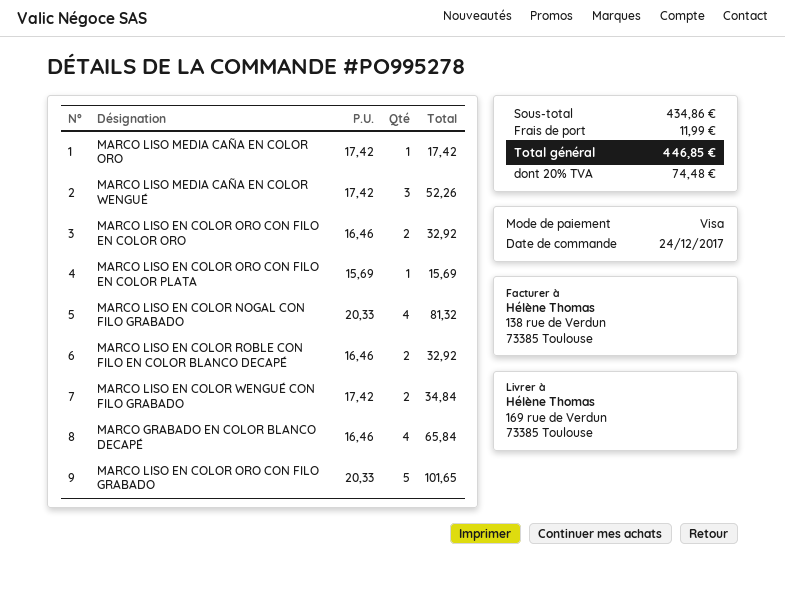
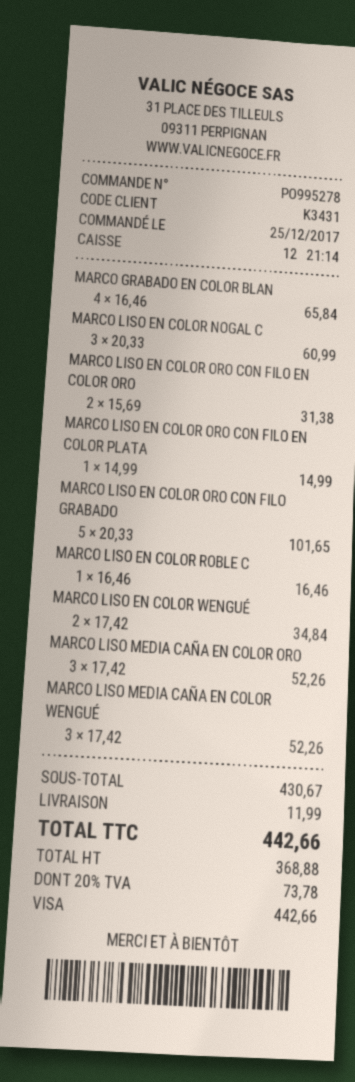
order date: 2017-12-24 -> 2017-12-25
MARCO LISO MEDIA CAÑA EN COLOR ORO: 1 x 17.42 = 17.42 -> 3 x 17.42 = 52.26
MARCO LISO EN COLOR ORO CON FILO EN COLOR ORO: 2 x 16.46 = 32.92 -> 2 x 15.69 = 31.38
MARCO LISO EN COLOR ORO CON FILO EN COLOR PLATA: 1 x 15.69 = 15.69 -> 1 x 14.99 = 14.99
MARCO LISO EN COLOR NOGAL CON FILO GRABADO: 4 x 20.33 = 81.32 -> 3 x 20.33 = 60.99
MARCO LISO EN COLOR ROBLE CON FILO EN COLOR BLANCO DECAPÉ: 2 x 16.46 = 32.92 -> 1 x 16.46 = 16.46
subtotal: 434.86 -> 430.67
tax: 20% = 74.48 -> 20% = 73.78
total: 446.85 -> 442.66

